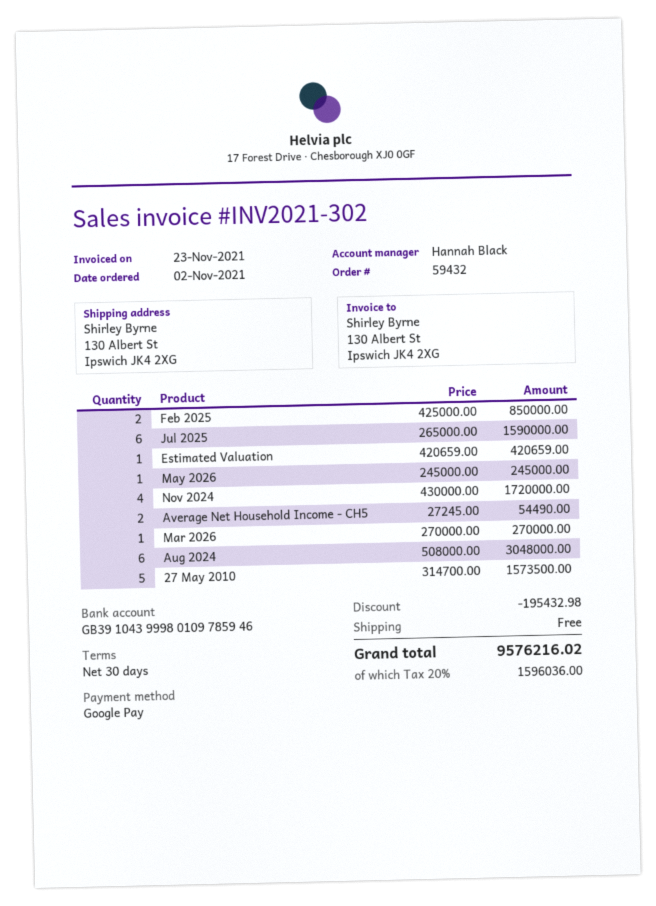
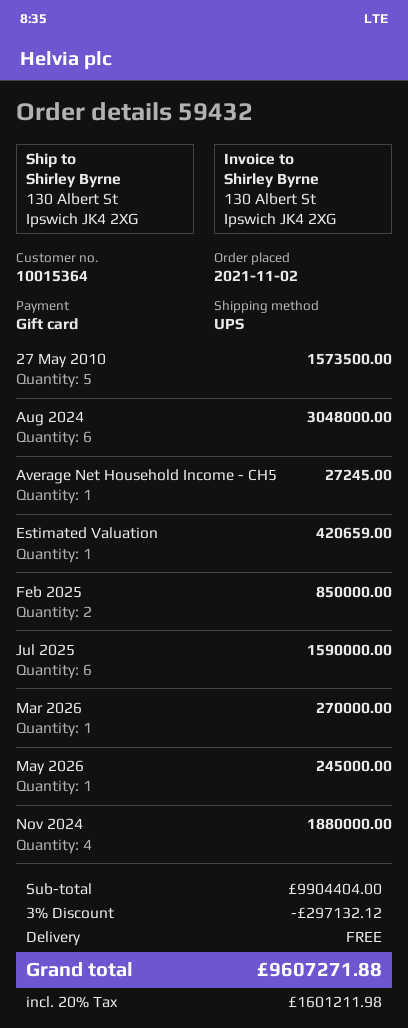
payment method: Google Pay -> gift card
Nov 2024: 4 for 1720000.00 -> 4 for 1880000.00
Average Net Household Income - CH5: 2 for 54490.00 -> 1 for 27245.00
discount: 195432.98 -> 297132.12
tax: 20% = 1596036.00 -> 20% = 1601211.98
total: 9576216.02 -> 9607271.88

